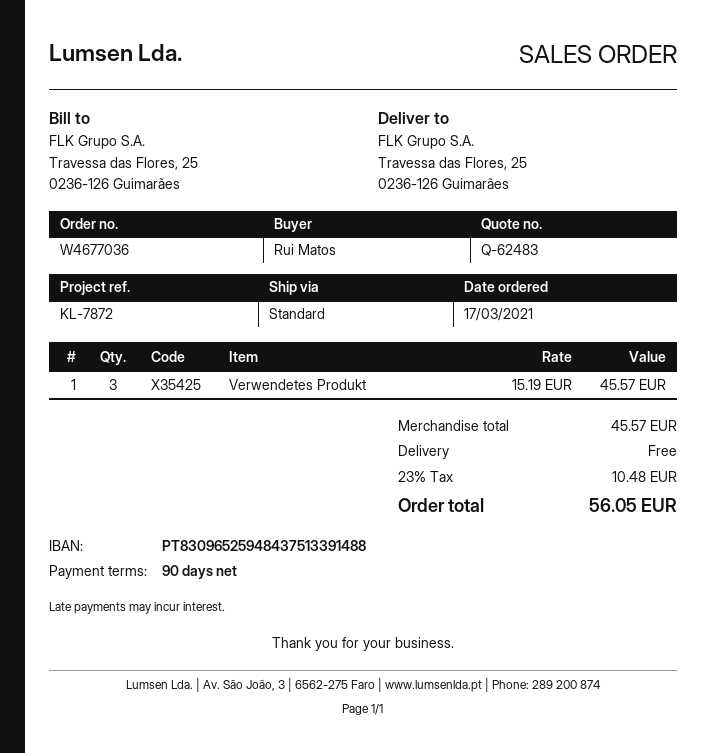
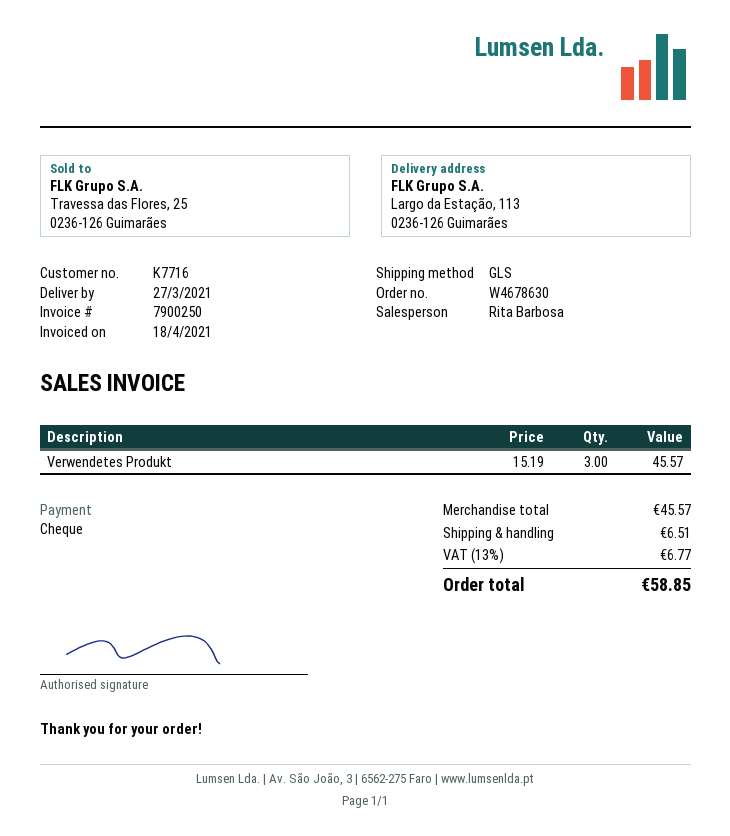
order number: W4677036 -> W4678630
shipping method: standard -> GLS
ship to: Travessa das Flores, 25, 0236-126 Guimarães -> Largo da Estação, 113, 0236-126 Guimarães
shipping: 0.00 -> 6.51
tax: 23% = 10.48 -> 13% = 6.77
total: 56.05 -> 58.85

